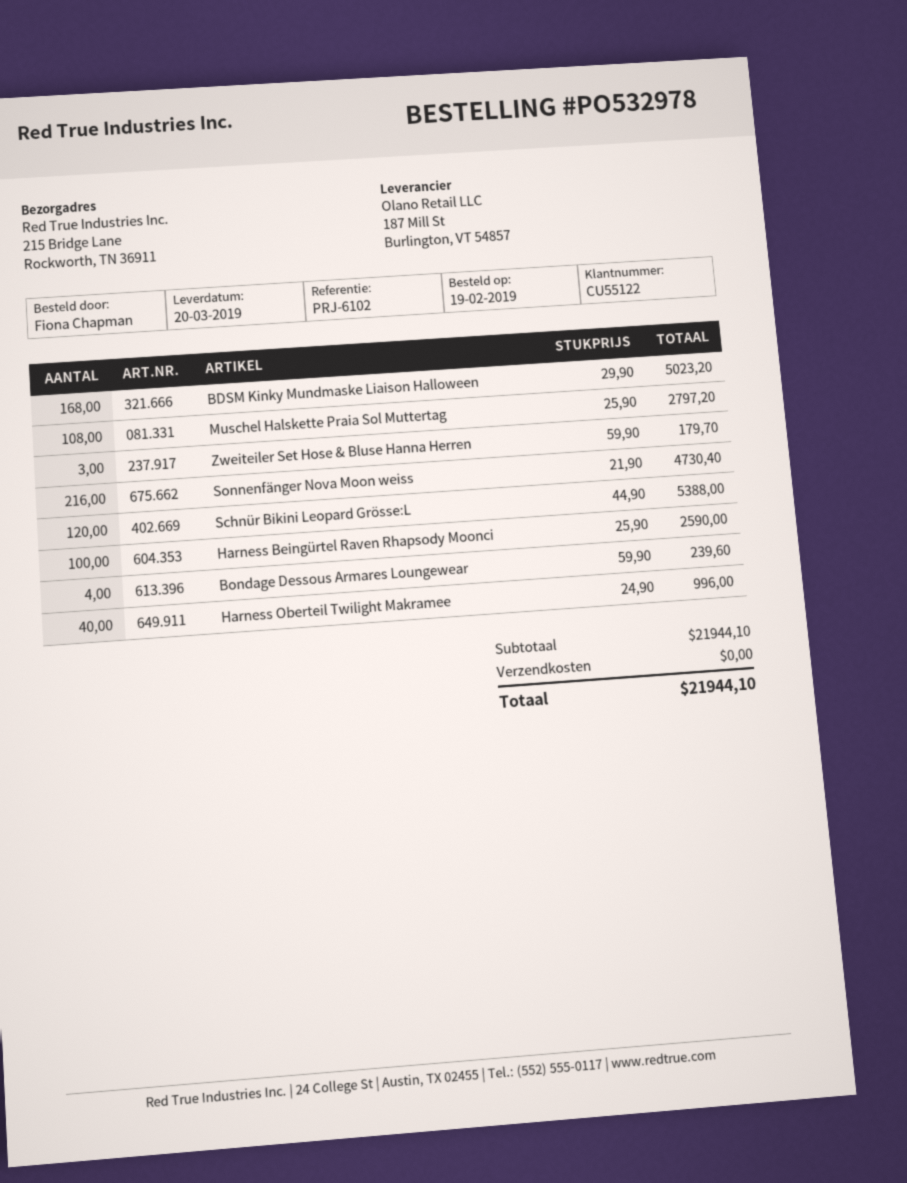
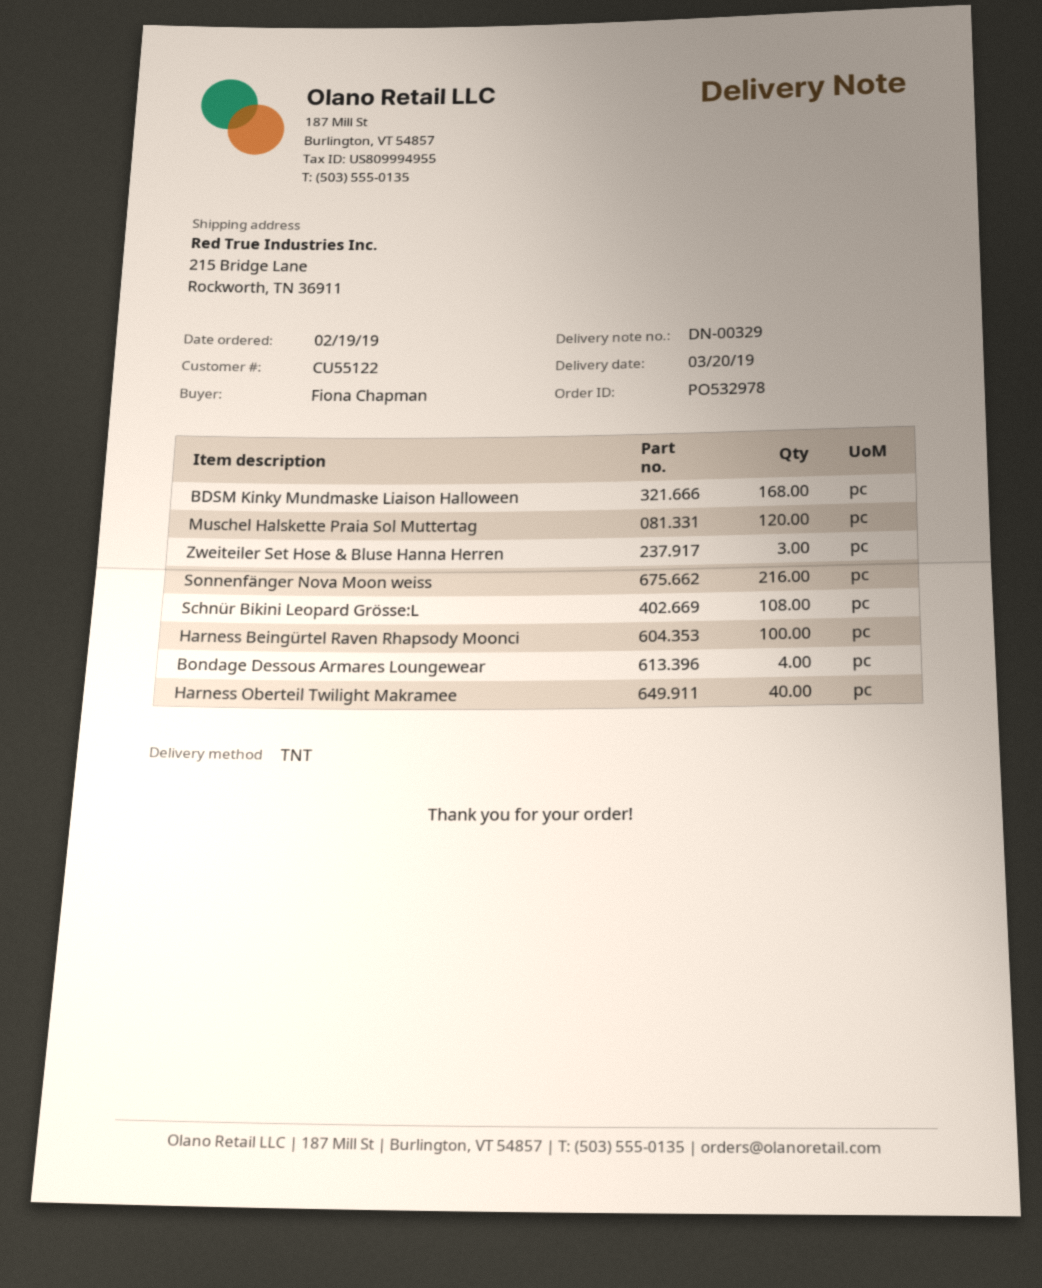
Muschel Halskette Praia Sol Muttertag: 108 -> 120
Schnür Bikini Leopard Grösse:L: 120 -> 108

